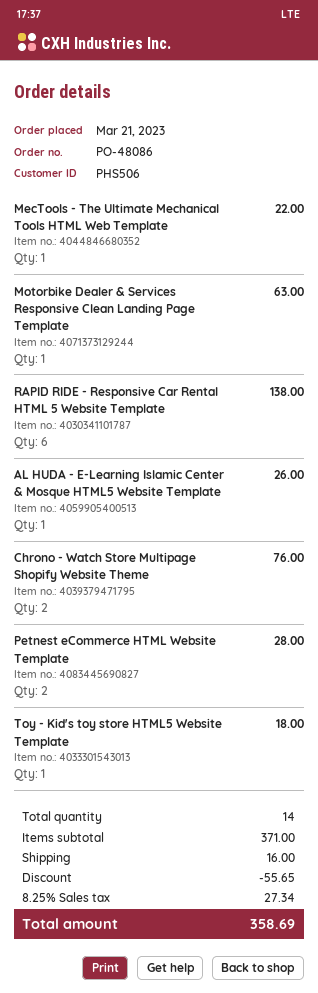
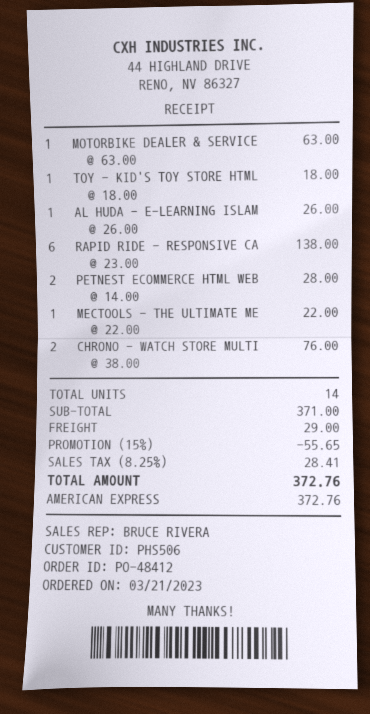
order number: PO-48086 -> PO-48412
shipping: 16.00 -> 29.00
tax: 8.25% = 27.34 -> 8.25% = 28.41
total: 358.69 -> 372.76

